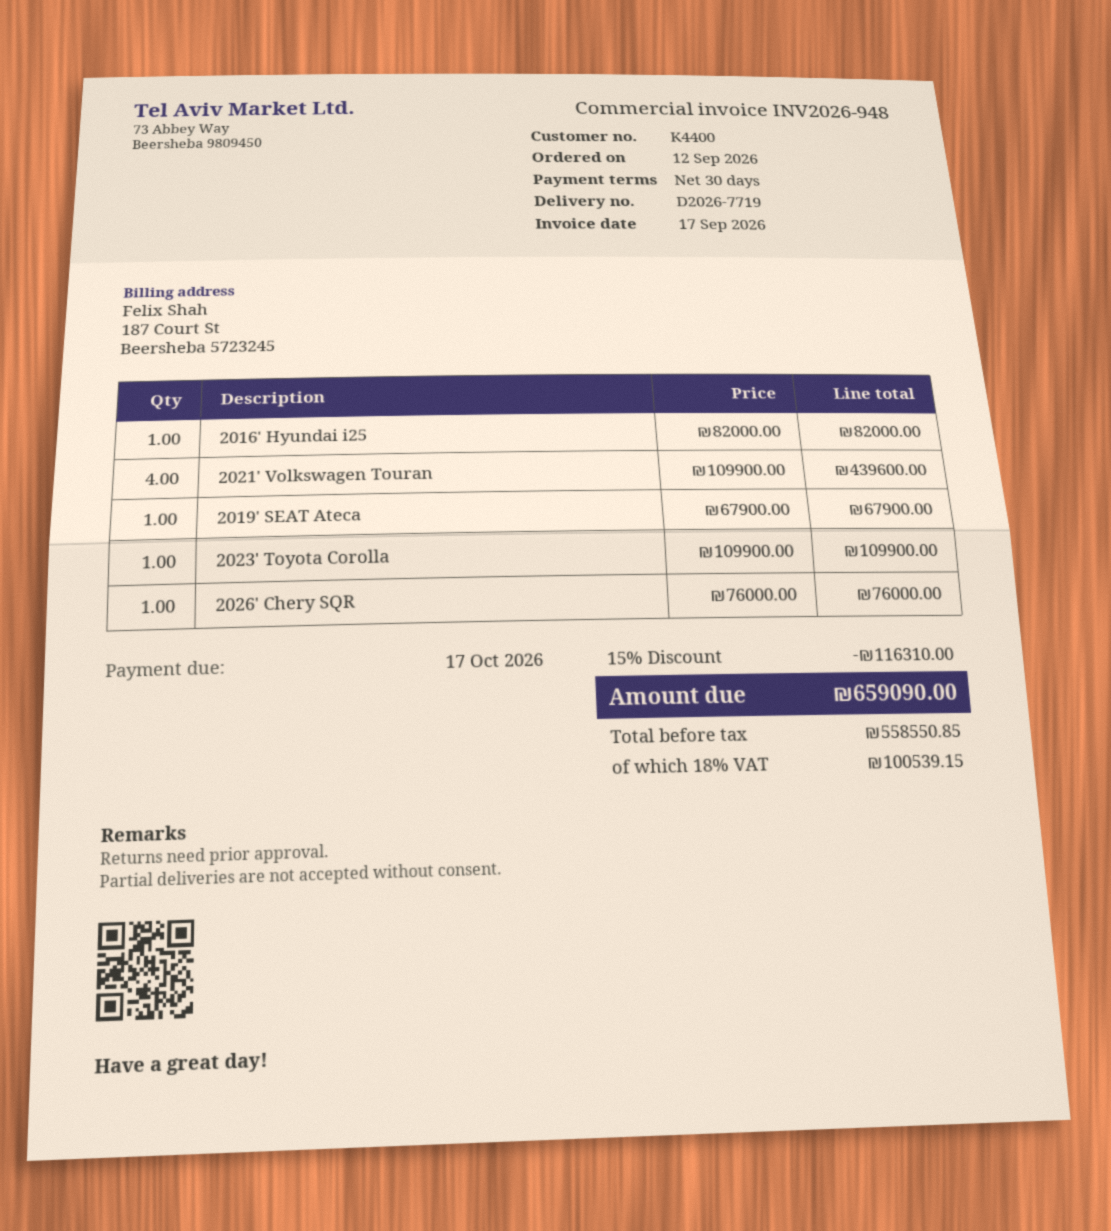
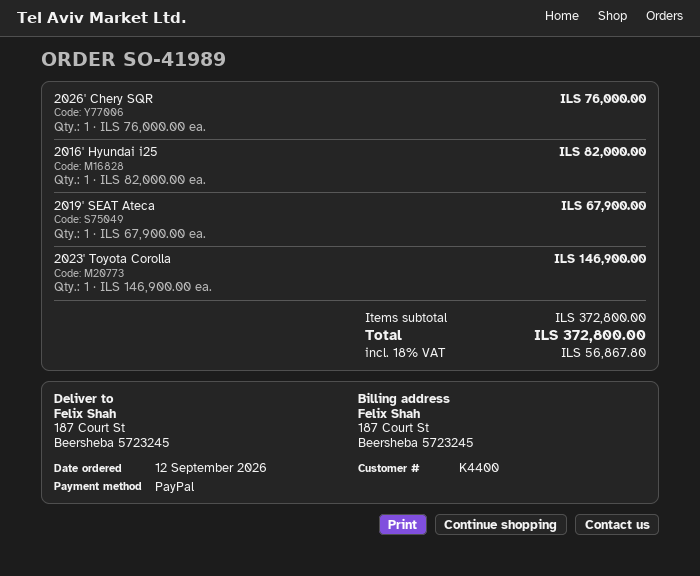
2021' Volkswagen Touran: 4 x 109900.00 = 439600.00 -> none
2023' Toyota Corolla: 1 x 109900.00 = 109900.00 -> 1 x 146900.00 = 146900.00
discount: 15% = 116310.00 -> none
tax: 18% = 100539.15 -> 18% = 56867.80
total: 659090.00 -> 372800.00

